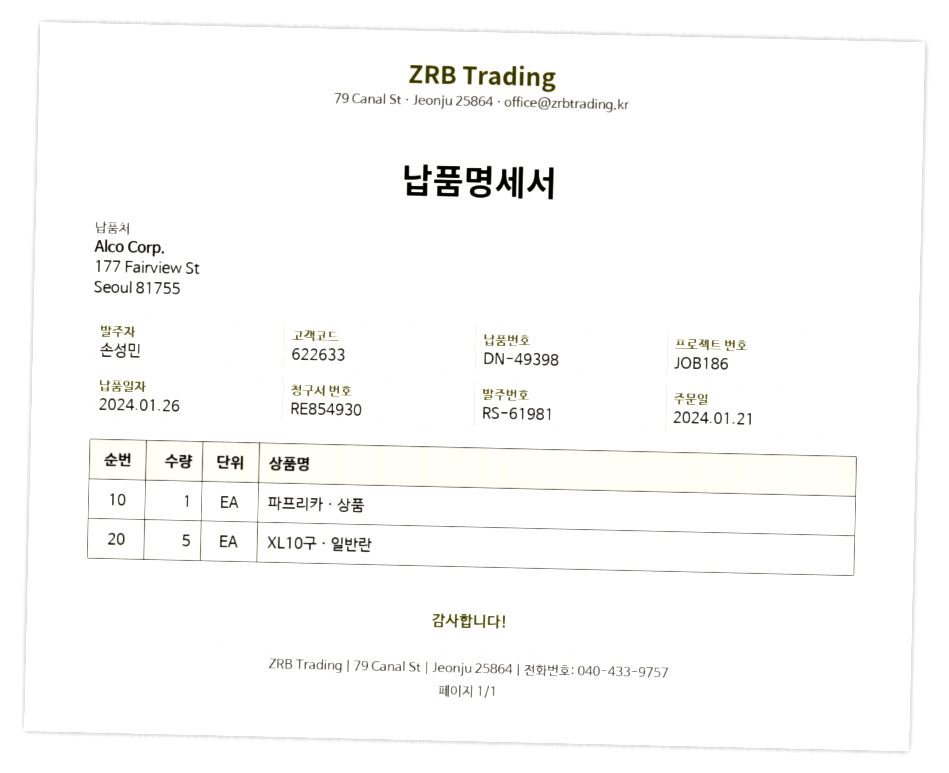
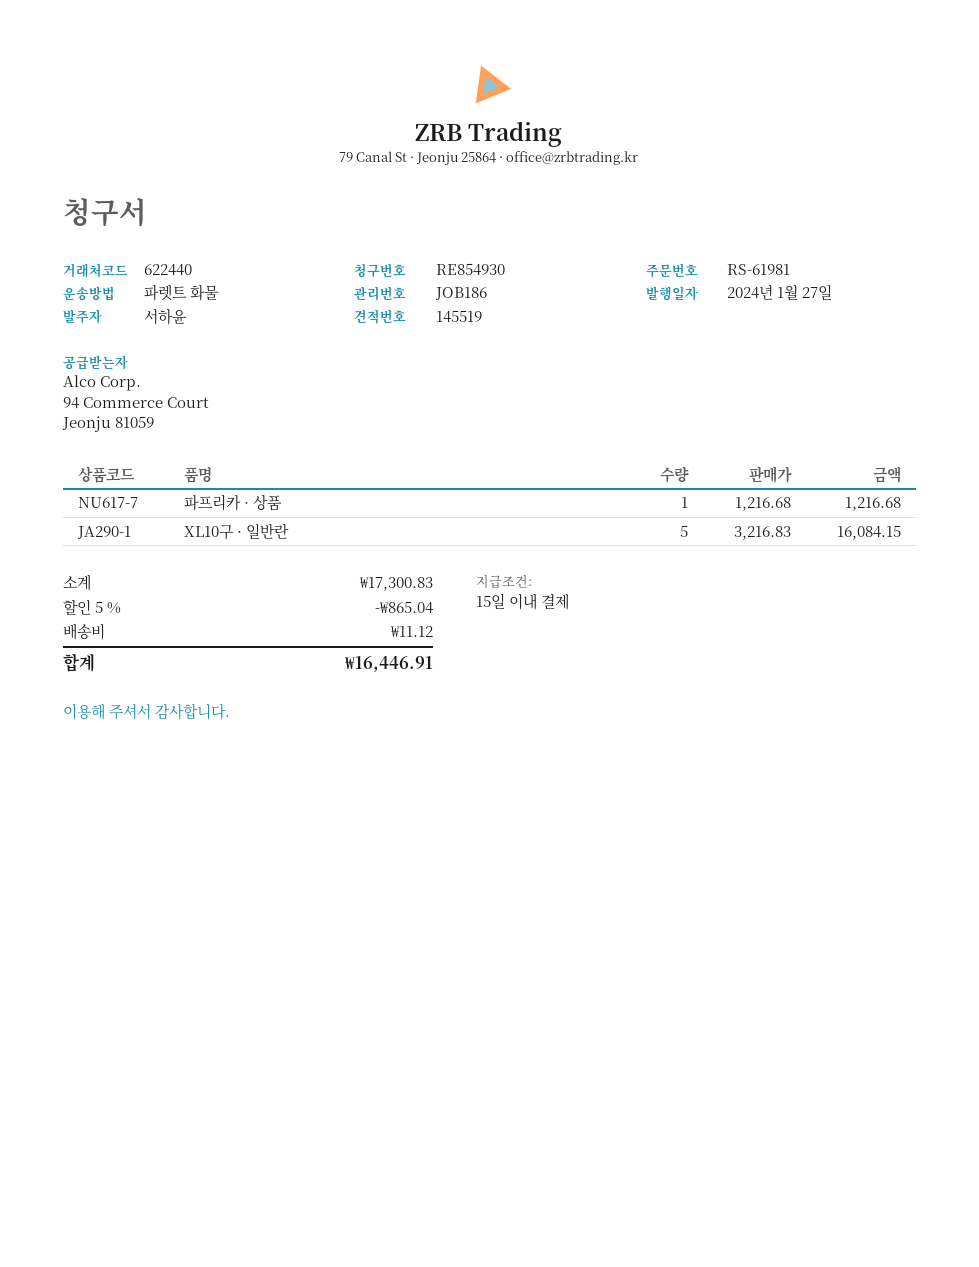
customer number: 622633 -> 622440
ordered by: 손성민 -> 서하윤

